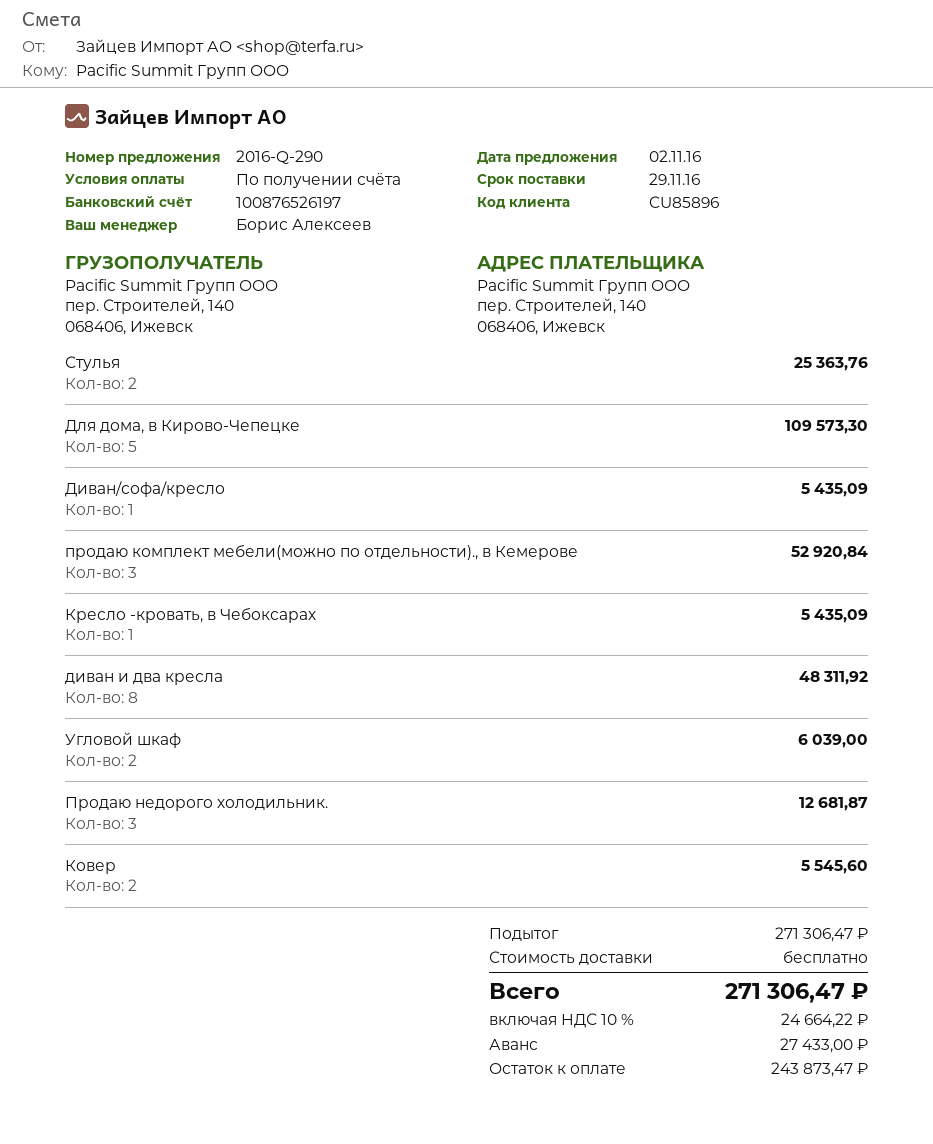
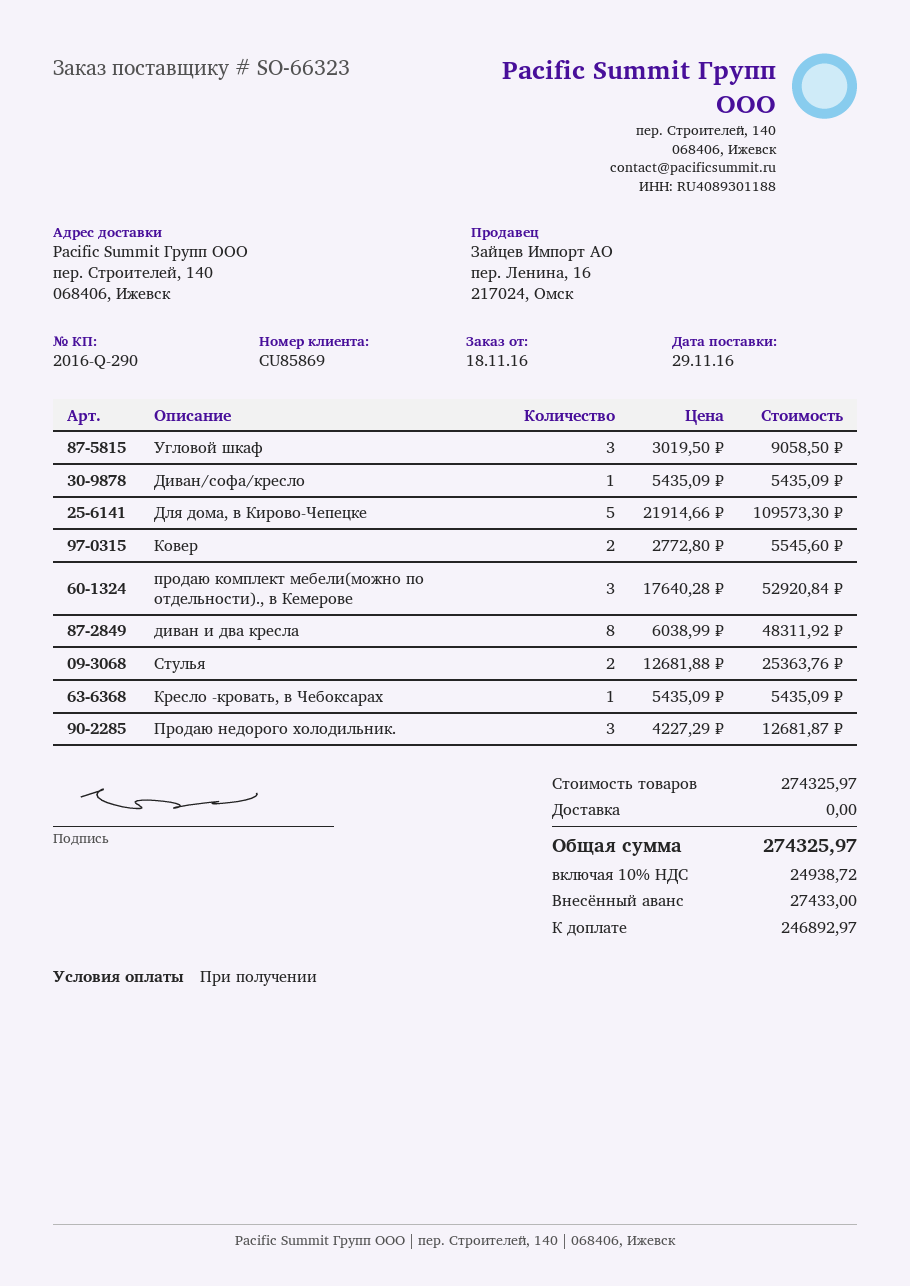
customer number: CU85896 -> CU85869
Угловой шкаф: 2 for 6039.00 -> 3 for 9058.50
subtotal: 271306.47 -> 274325.97
tax: 10% = 24664.22 -> 10% = 24938.72
total: 271306.47 -> 274325.97
balance: 243873.47 -> 246892.97

